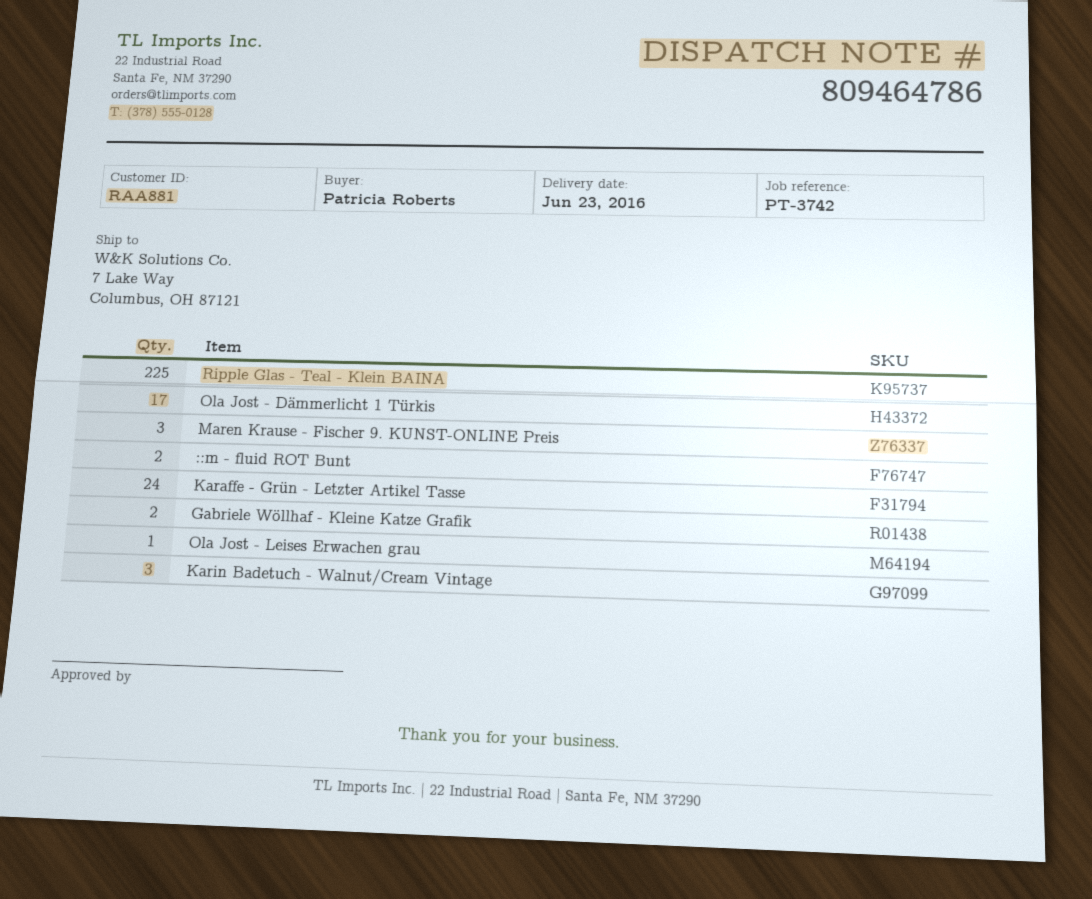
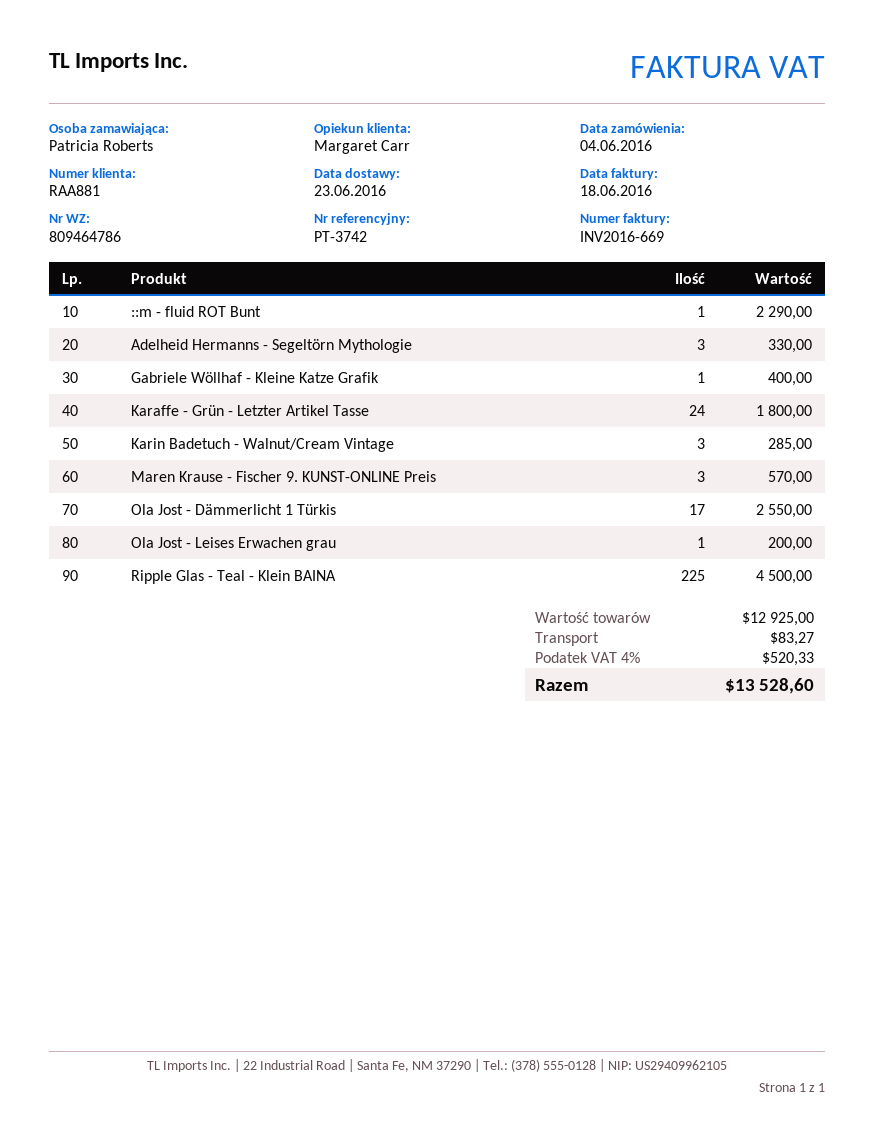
::m - fluid ROT Bunt: 2 -> 1
Gabriele Wöllhaf - Kleine Katze Grafik: 2 -> 1
Adelheid Hermanns - Segeltörn Mythologie: none -> 3

